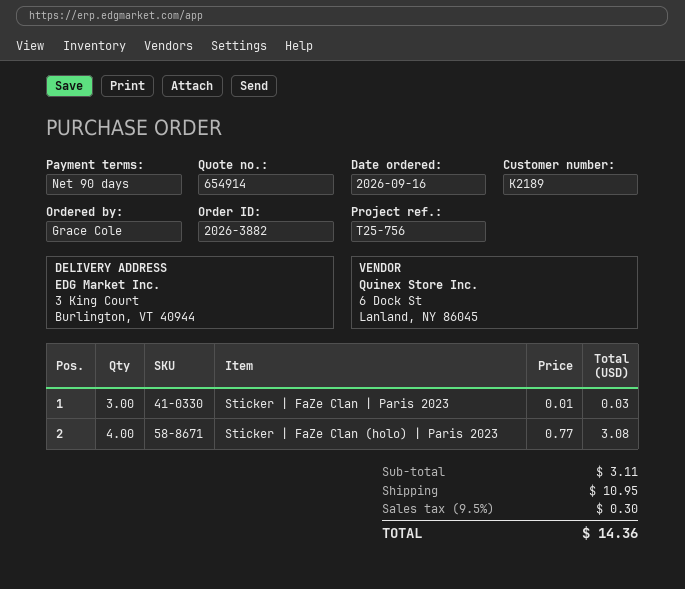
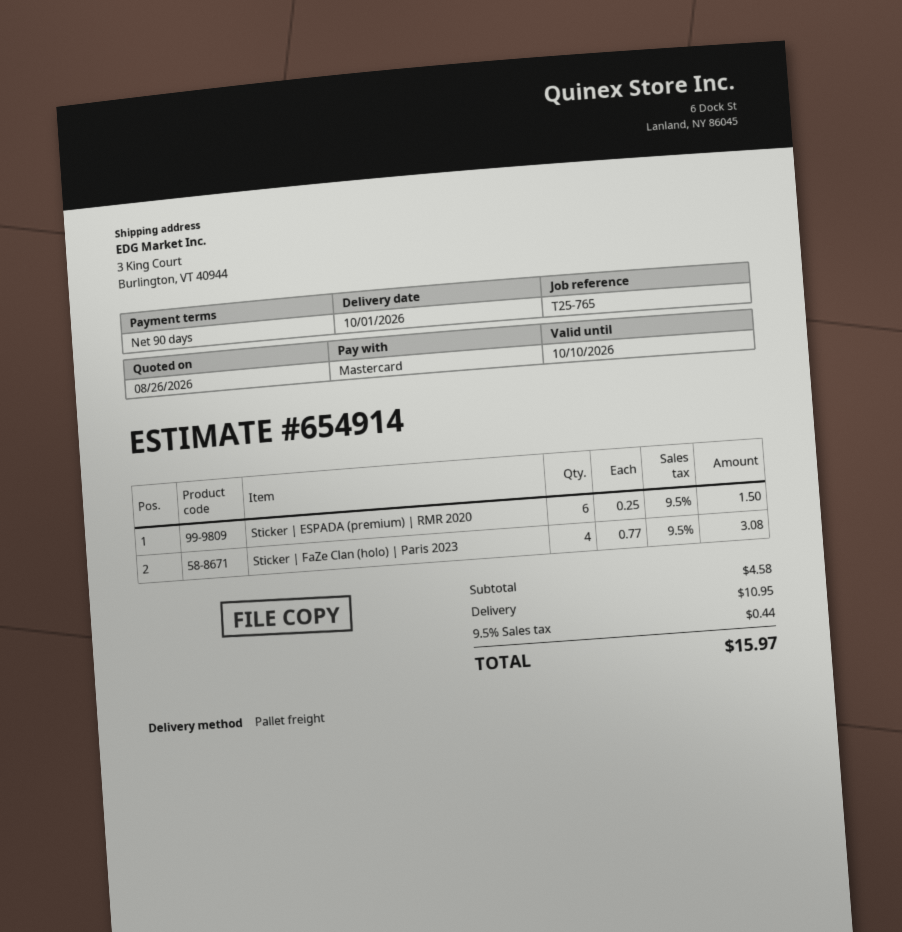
reference: T25-756 -> T25-765
Sticker | FaZe Clan | Paris 2023: 3 x 0.01 = 0.03 -> none
Sticker | ESPADA (premium) | RMR 2020: none -> 6 x 0.25 = 1.50
subtotal: 3.11 -> 4.58
tax: 9.5% = 0.30 -> 9.5% = 0.44
total: 14.36 -> 15.97

